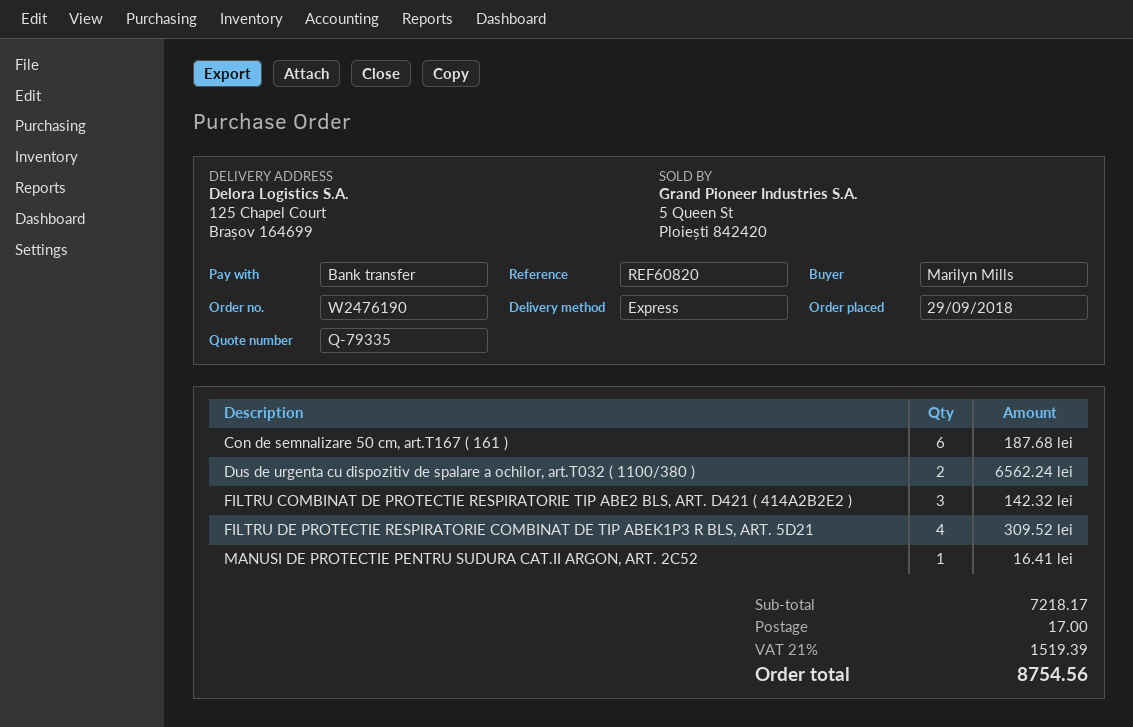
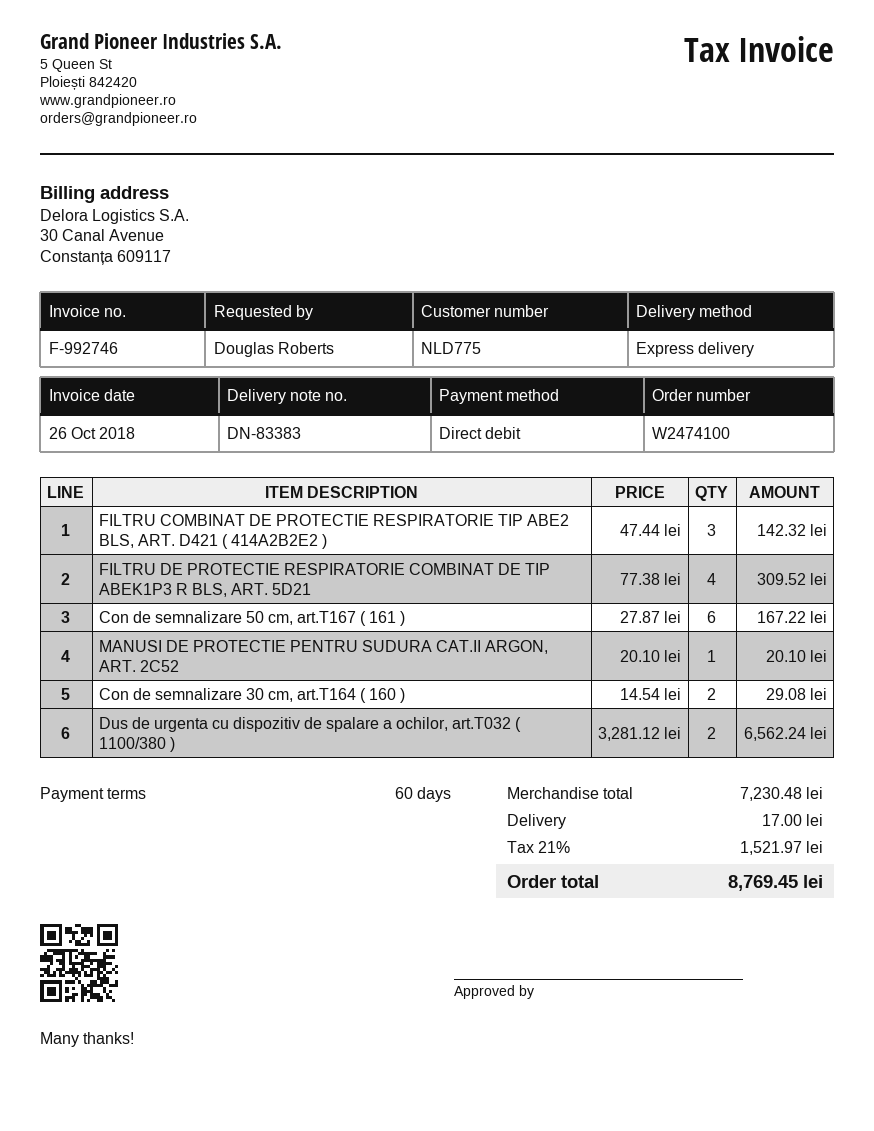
order number: W2476190 -> W2474100
ordered by: Marilyn Mills -> Douglas Roberts
payment method: bank transfer -> direct debit
Con de semnalizare 50 cm, art.T167 ( 161 ): 6 for 187.68 -> 6 for 167.22
MANUSI DE PROTECTIE PENTRU SUDURA CAT.II ARGON, ART. 2C52: 1 for 16.41 -> 1 for 20.10
Con de semnalizare 30 cm, art.T164 ( 160 ): none -> 2 for 29.08
subtotal: 7218.17 -> 7230.48
tax: 21% = 1519.39 -> 21% = 1521.97
total: 8754.56 -> 8769.45

